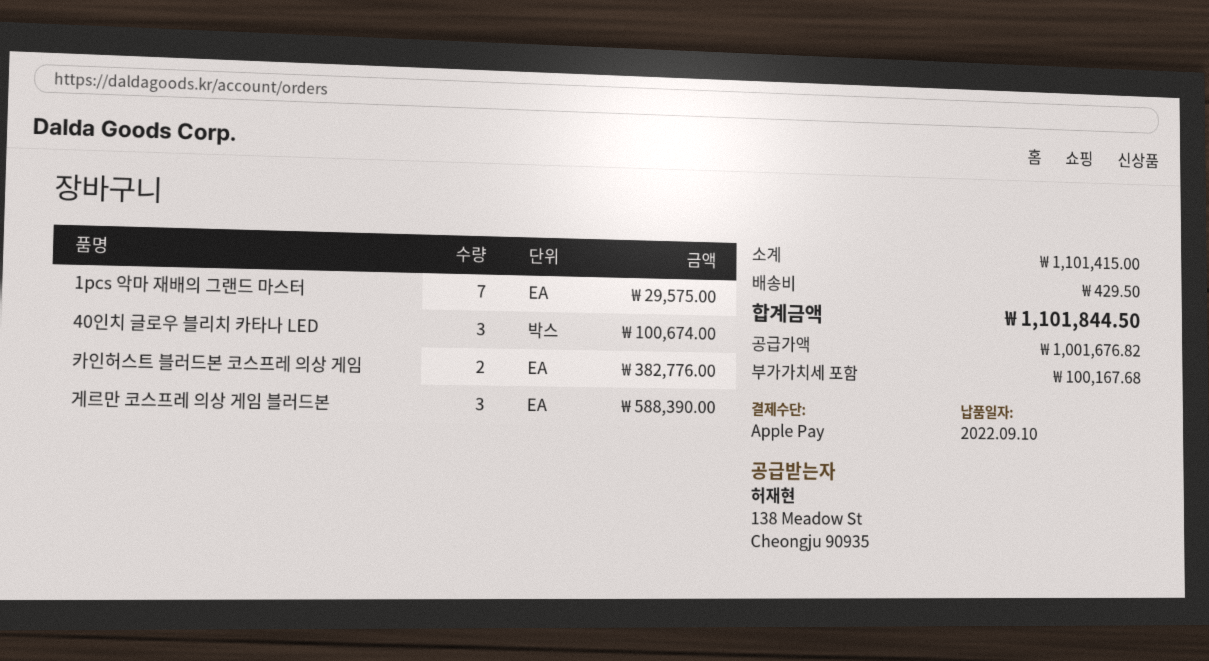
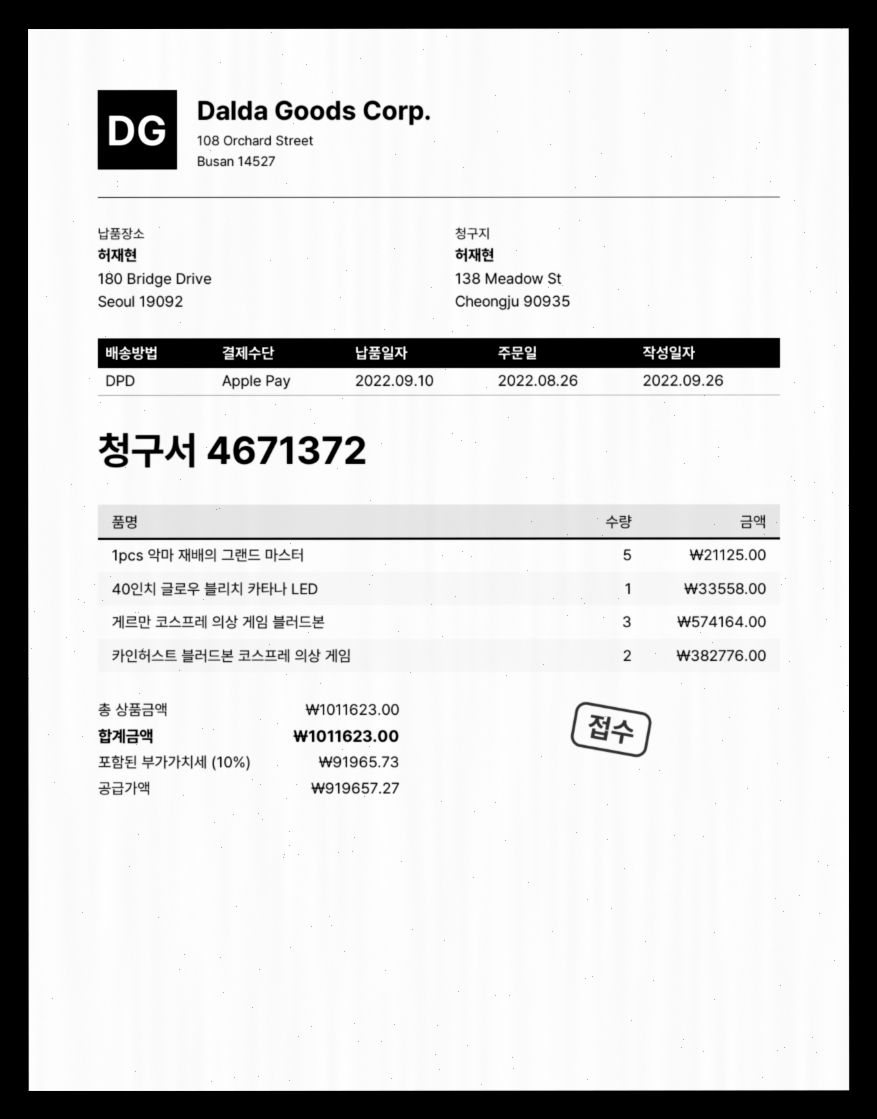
1pcs 악마 재배의 그랜드 마스터: 7 for 29575.00 -> 5 for 21125.00
40인치 글로우 블리치 카타나 LED: 3 for 100674.00 -> 1 for 33558.00
게르만 코스프레 의상 게임 블러드본: 3 for 588390.00 -> 3 for 574164.00
subtotal: 1101415.00 -> 1011623.00
shipping: 429.50 -> none
net: 1001676.82 -> 919657.27
tax: 100167.68 -> 91965.73
total: 1101844.50 -> 1011623.00

